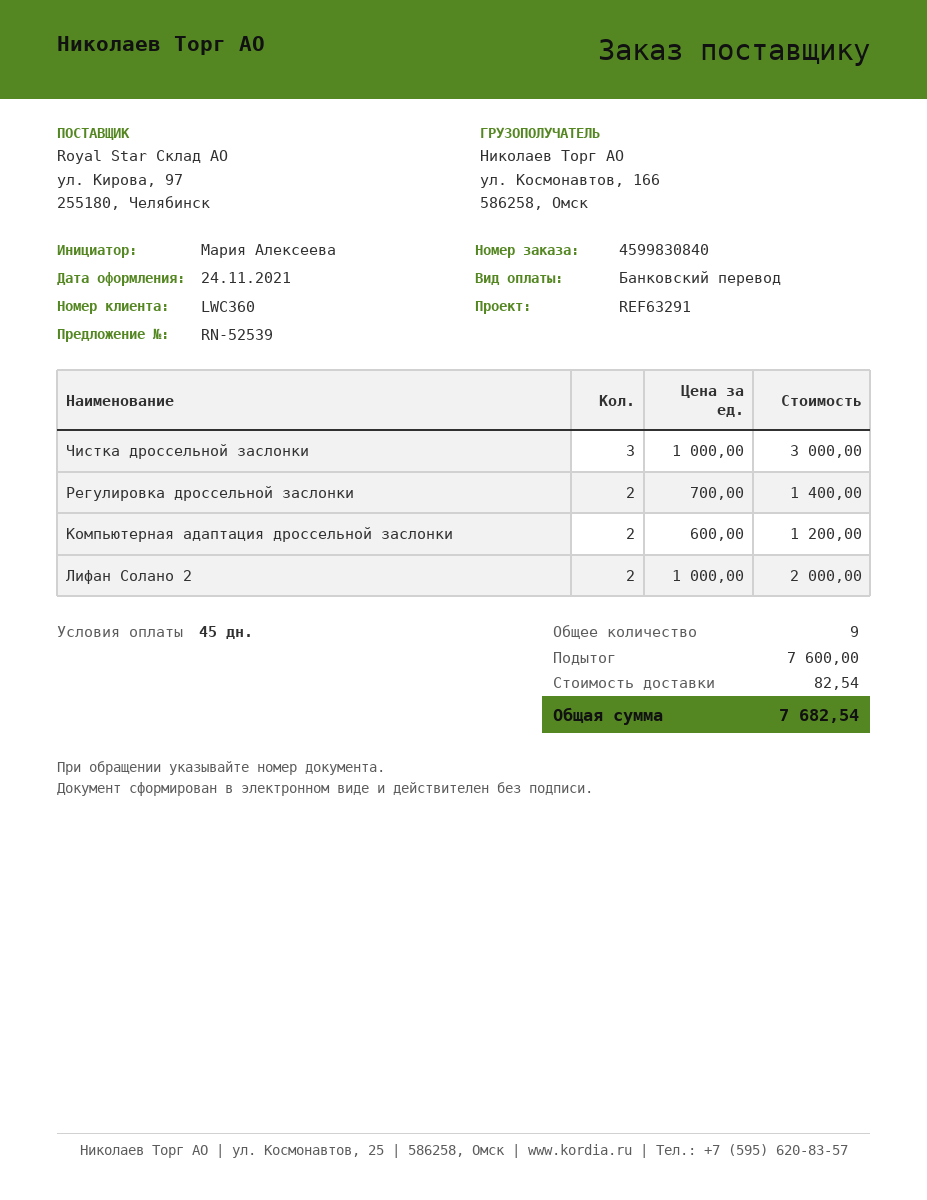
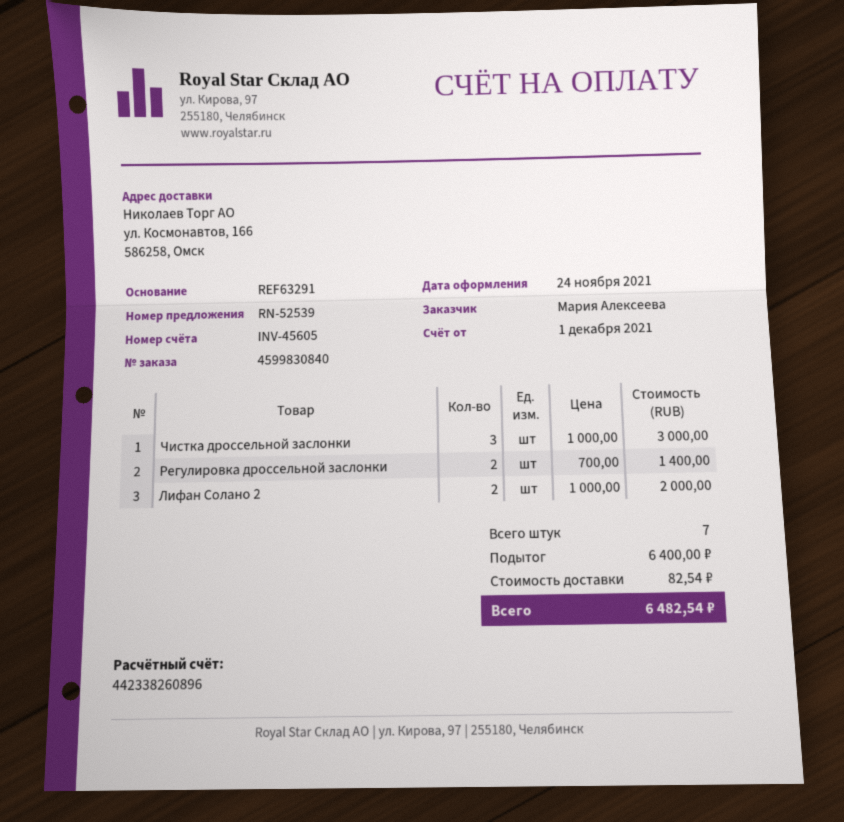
Компьютерная адаптация дроссельной заслонки: 2 x 600.00 = 1200.00 -> none
total quantity: 9 -> 7
subtotal: 7600.00 -> 6400.00
total: 7682.54 -> 6482.54

